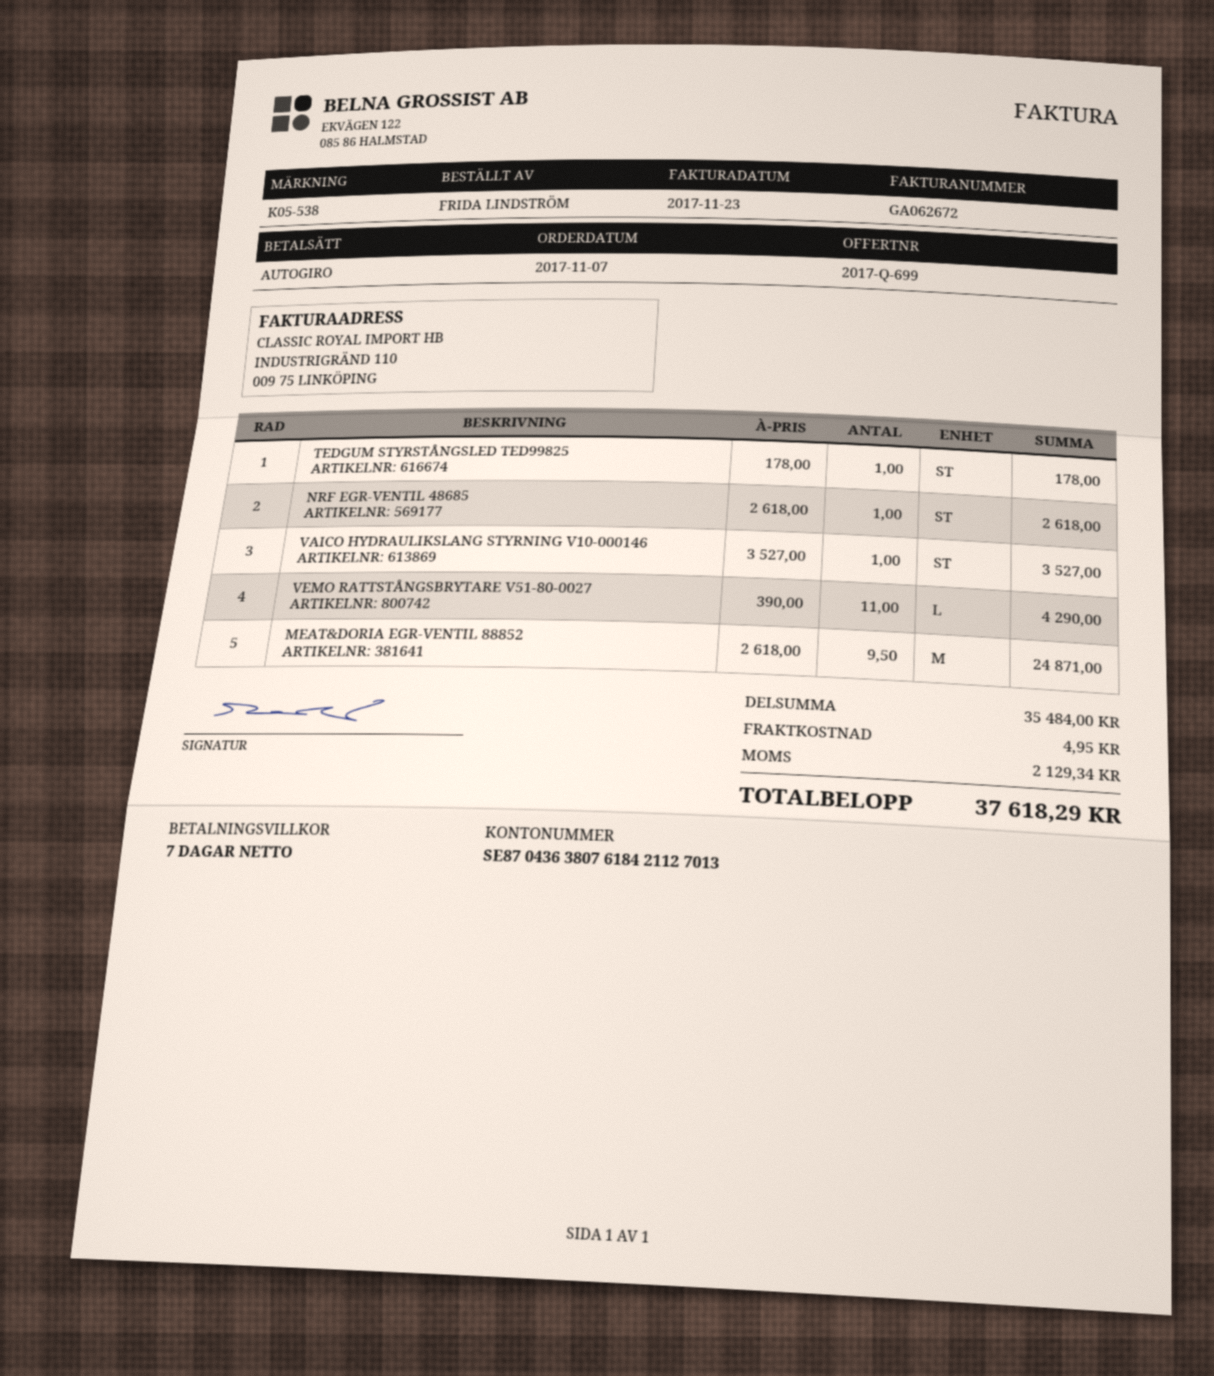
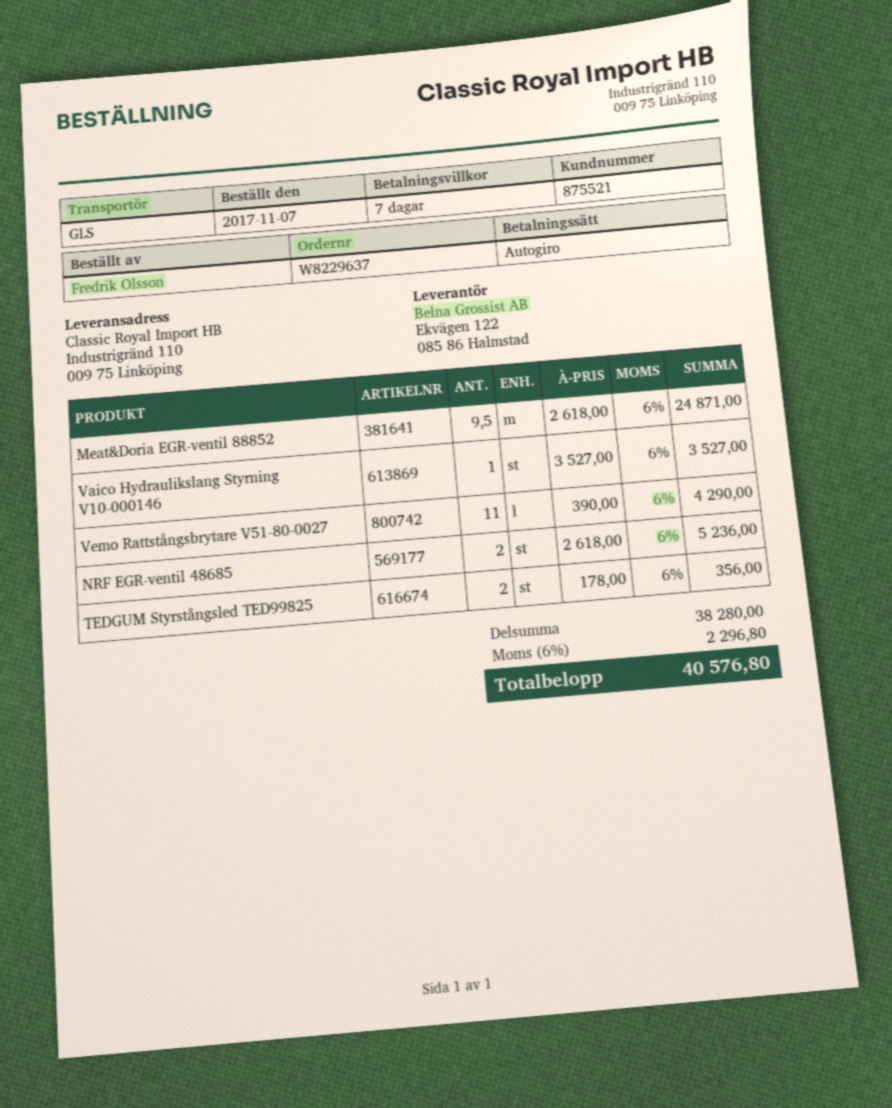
ordered by: FRIDA LINDSTRÖM -> Fredrik Olsson
TEDGUM STYRSTÅNGSLED TED99825: 1 x 178.00 = 178.00 -> 2 x 178.00 = 356.00
NRF EGR-VENTIL 48685: 1 x 2618.00 = 2618.00 -> 2 x 2618.00 = 5236.00
subtotal: 35484.00 -> 38280.00
shipping: 4.95 -> none
tax: 2129.34 -> 2296.80
total: 37618.29 -> 40576.80

